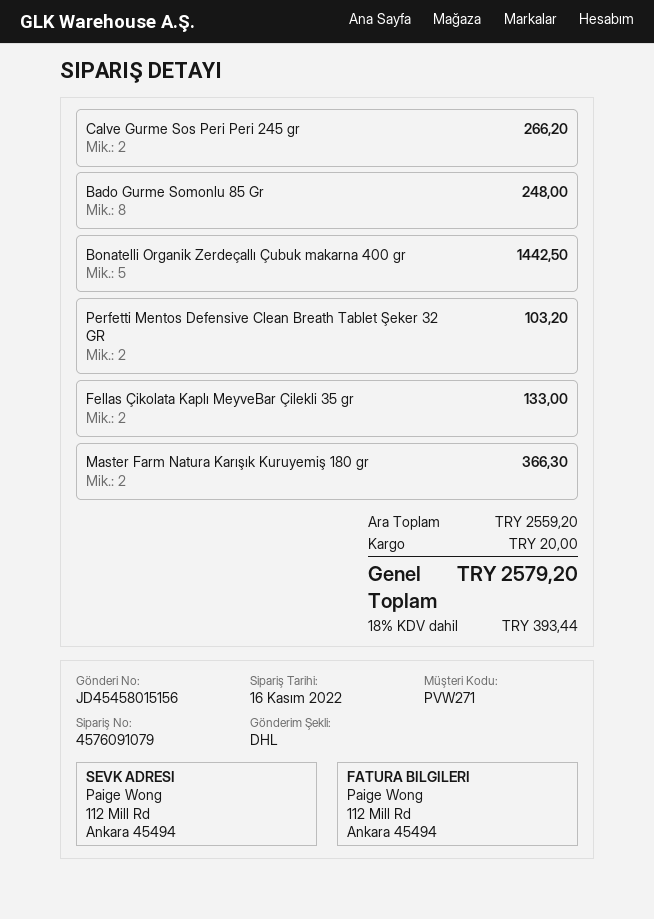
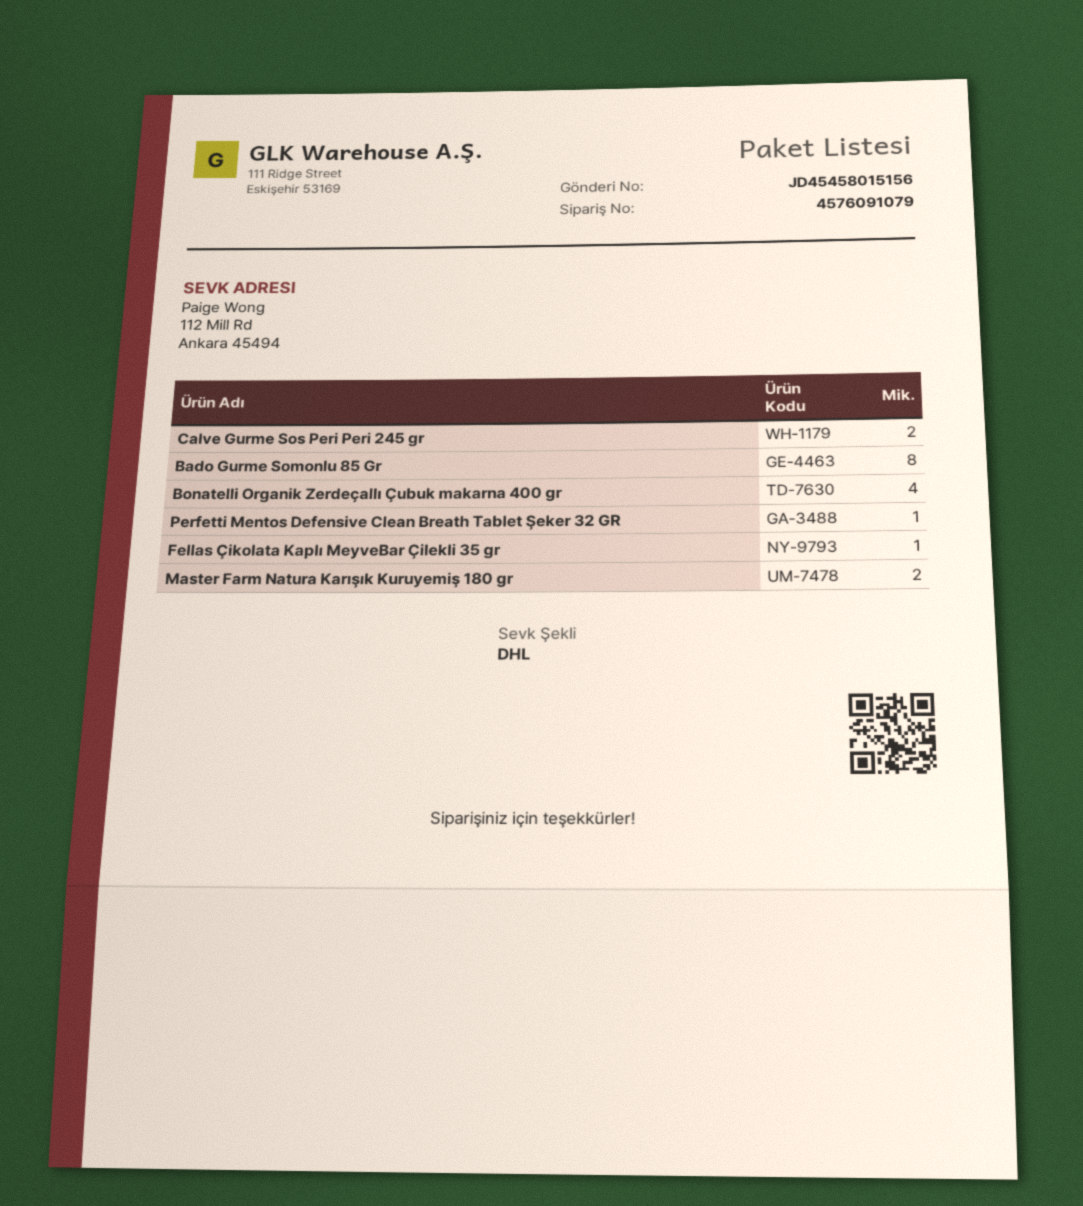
Bonatelli Organik Zerdeçallı Çubuk makarna 400 gr: 5 -> 4
Perfetti Mentos Defensive Clean Breath Tablet Şeker 32 GR: 2 -> 1
Fellas Çikolata Kaplı MeyveBar Çilekli 35 gr: 2 -> 1

